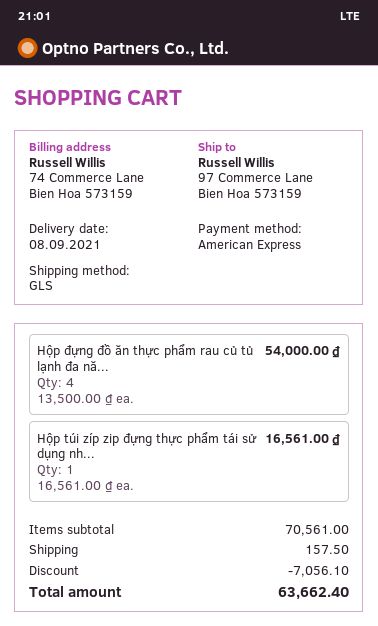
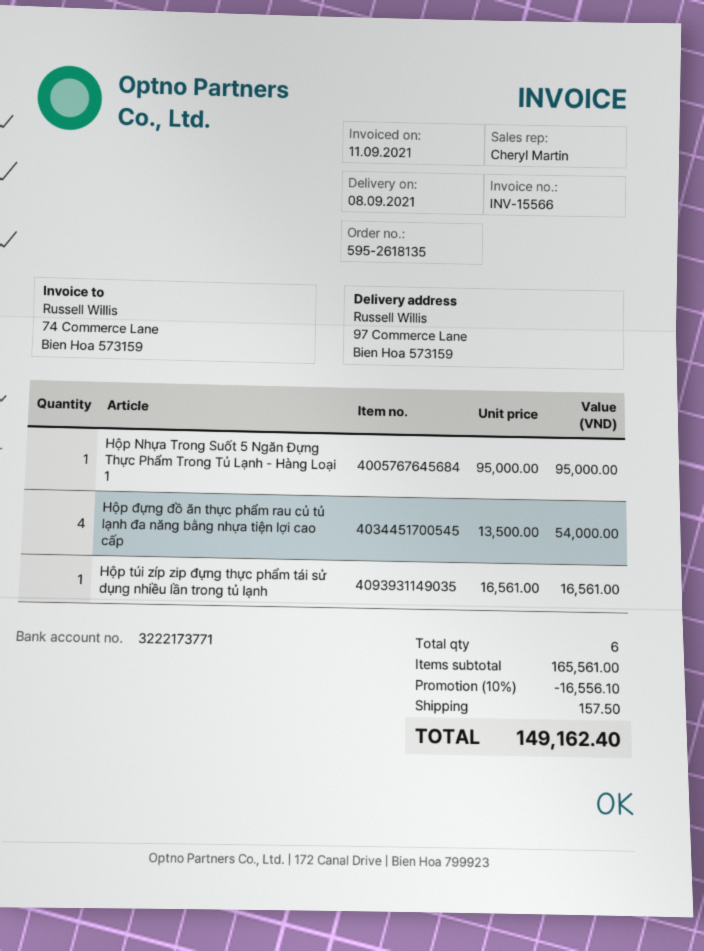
Hộp Nhựa Trong Suốt 5 Ngăn Đựng Thực Phẩm Trong Tủ Lạnh - Hàng Loại 1: none -> 1 x 95000.00 = 95000.00
subtotal: 70561.00 -> 165561.00
discount: 7056.10 -> 16556.10
total: 63662.40 -> 149162.40

